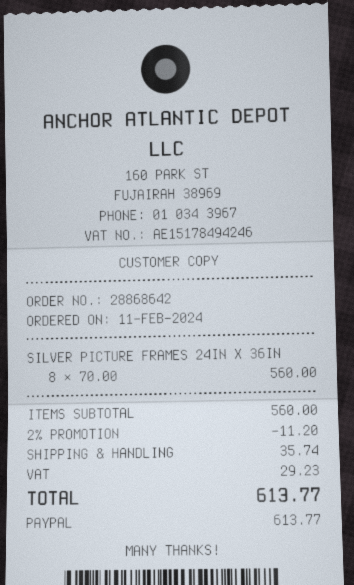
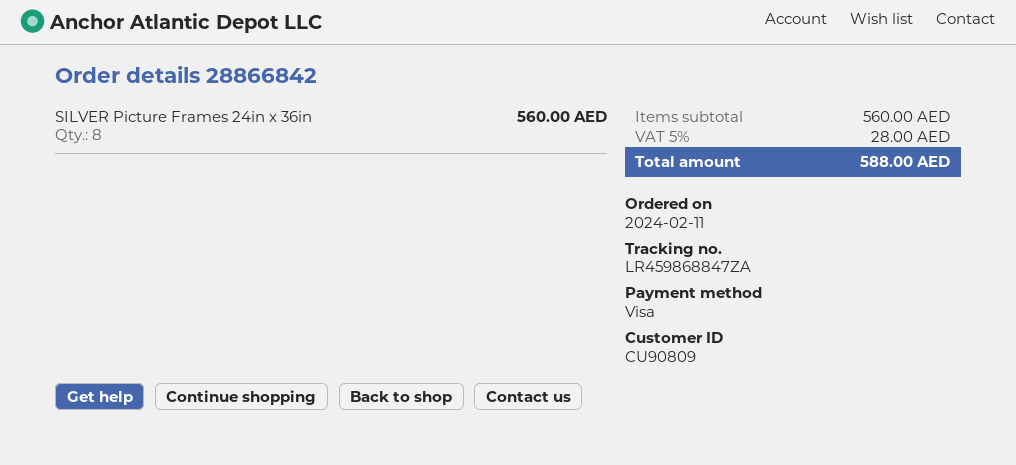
order number: 28868642 -> 28866842
payment method: PayPal -> Visa
discount: 2% = 11.20 -> none
shipping: 35.74 -> none
tax: 29.23 -> 28.00
total: 613.77 -> 588.00

